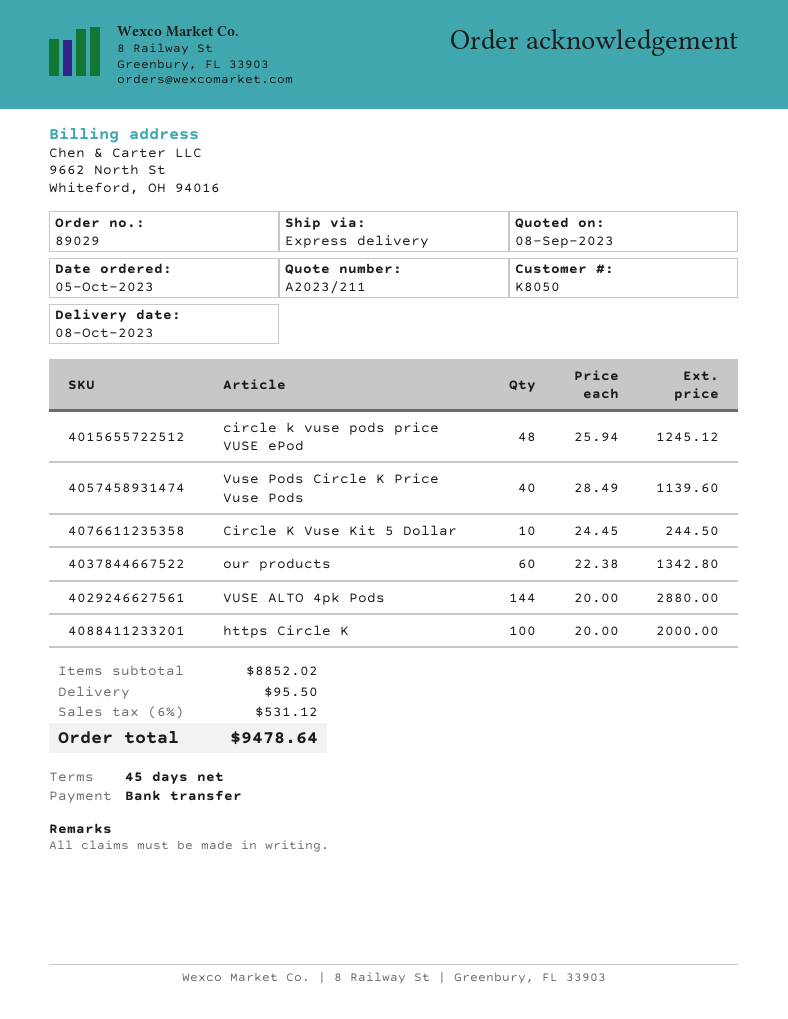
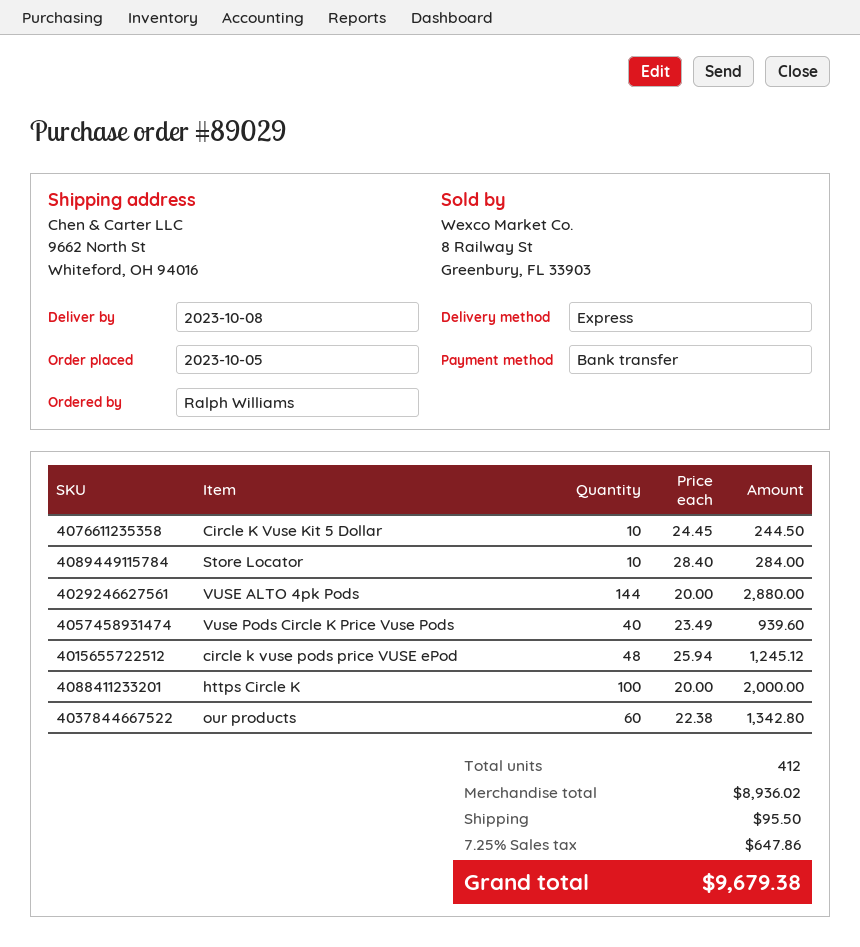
Vuse Pods Circle K Price Vuse Pods: 40 x 28.49 = 1139.60 -> 40 x 23.49 = 939.60
Store Locator: none -> 10 x 28.40 = 284.00
subtotal: 8852.02 -> 8936.02
tax: 6% = 531.12 -> 7.25% = 647.86
total: 9478.64 -> 9679.38

